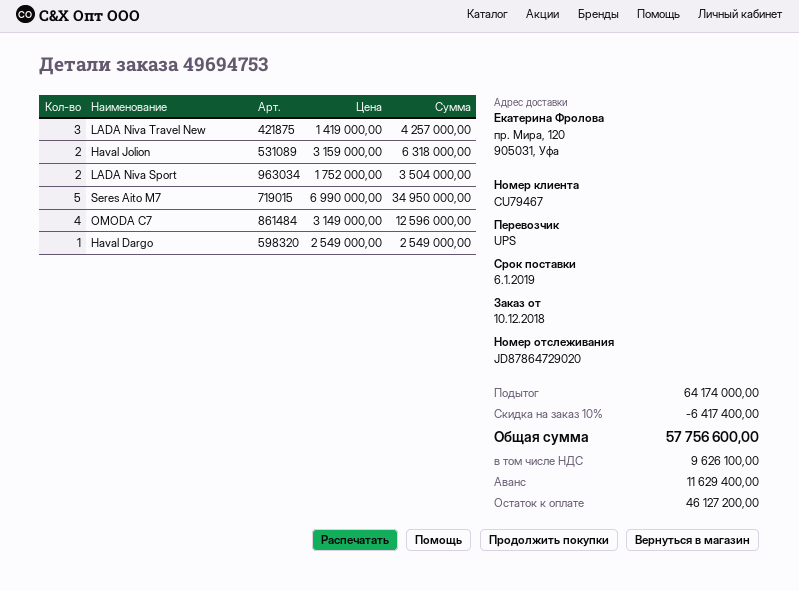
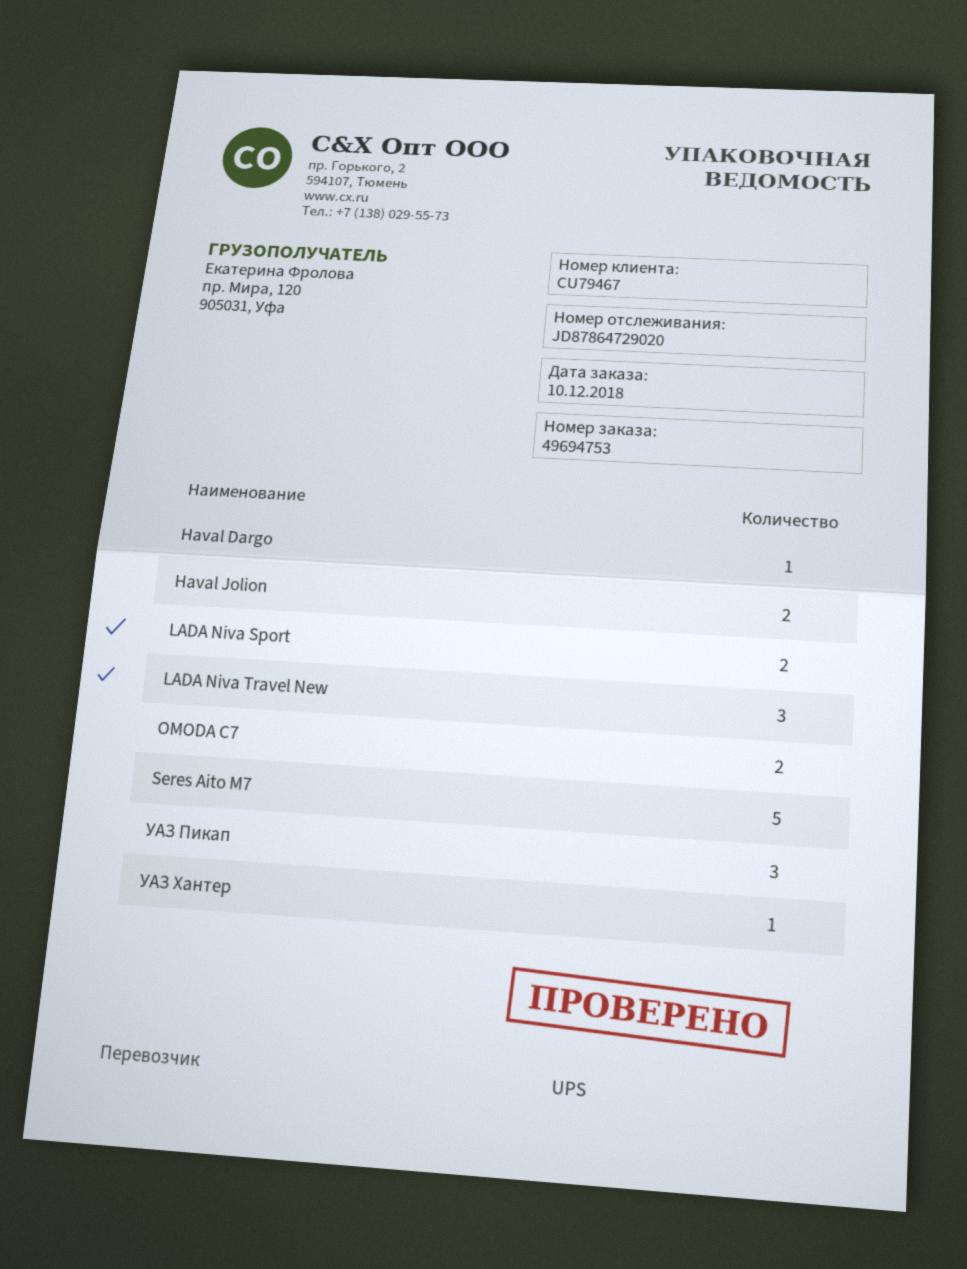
OMODA C7: 4 -> 2
УАЗ Пикап: none -> 3
УАЗ Хантер: none -> 1

